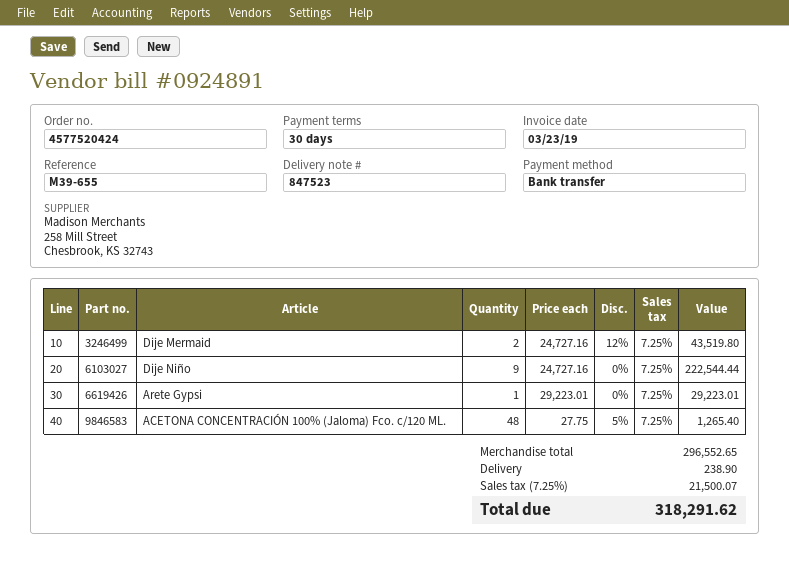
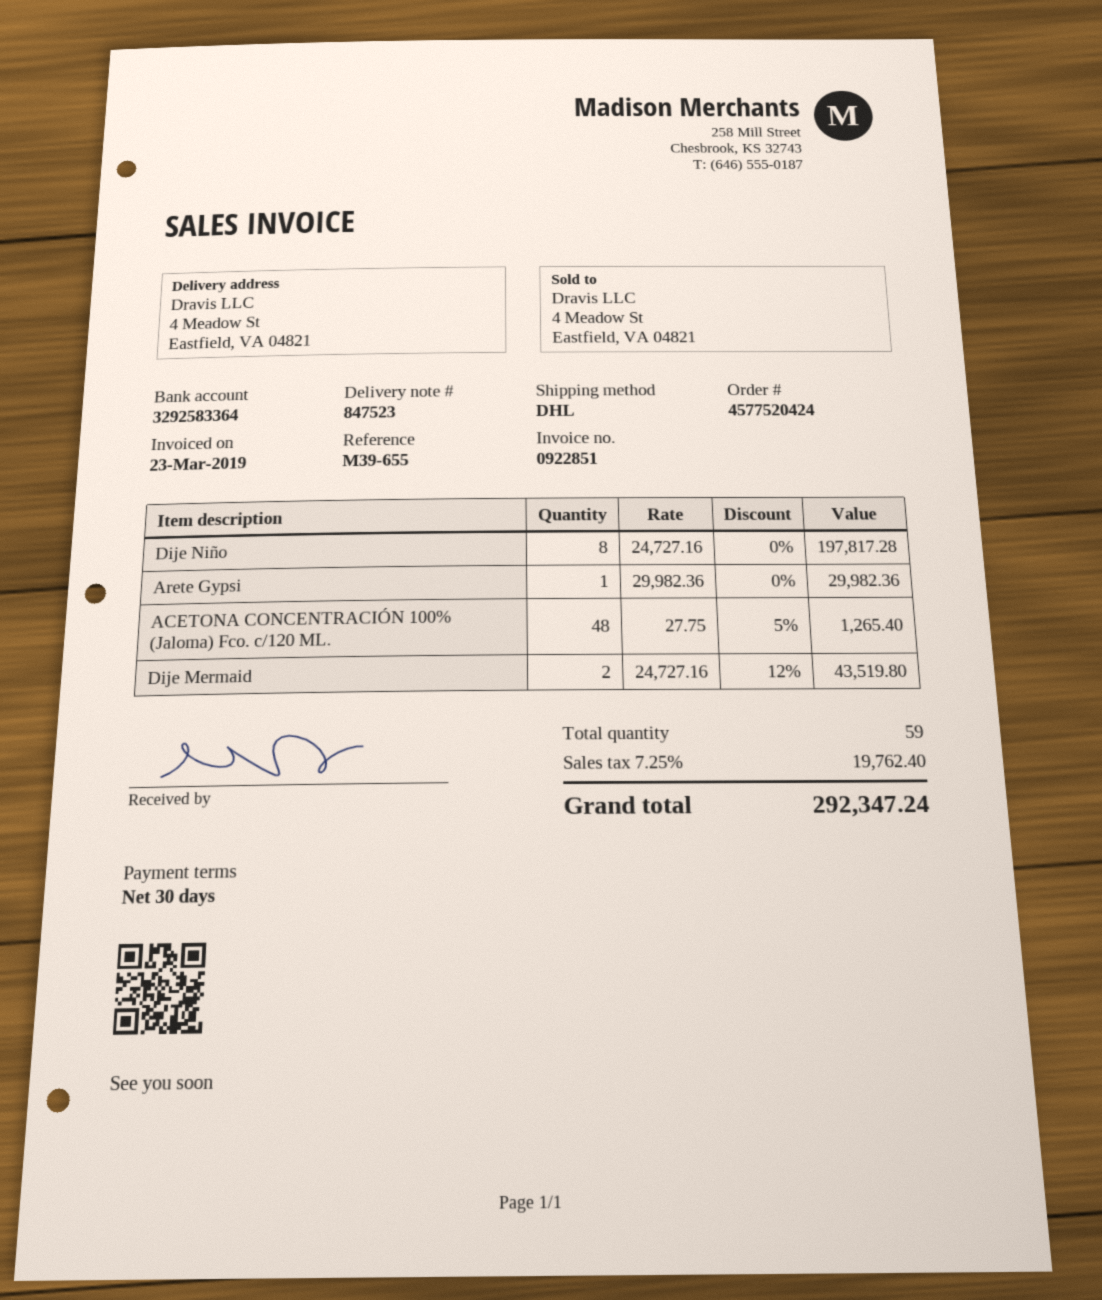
invoice number: 0924891 -> 0922851
Dije Niño: 9 x 24727.16 = 222544.44 -> 8 x 24727.16 = 197817.28
Arete Gypsi: 1 x 29223.01 = 29223.01 -> 1 x 29982.36 = 29982.36
shipping: 238.90 -> none
tax: 7.25% = 21500.07 -> 7.25% = 19762.40
total: 318291.62 -> 292347.24

